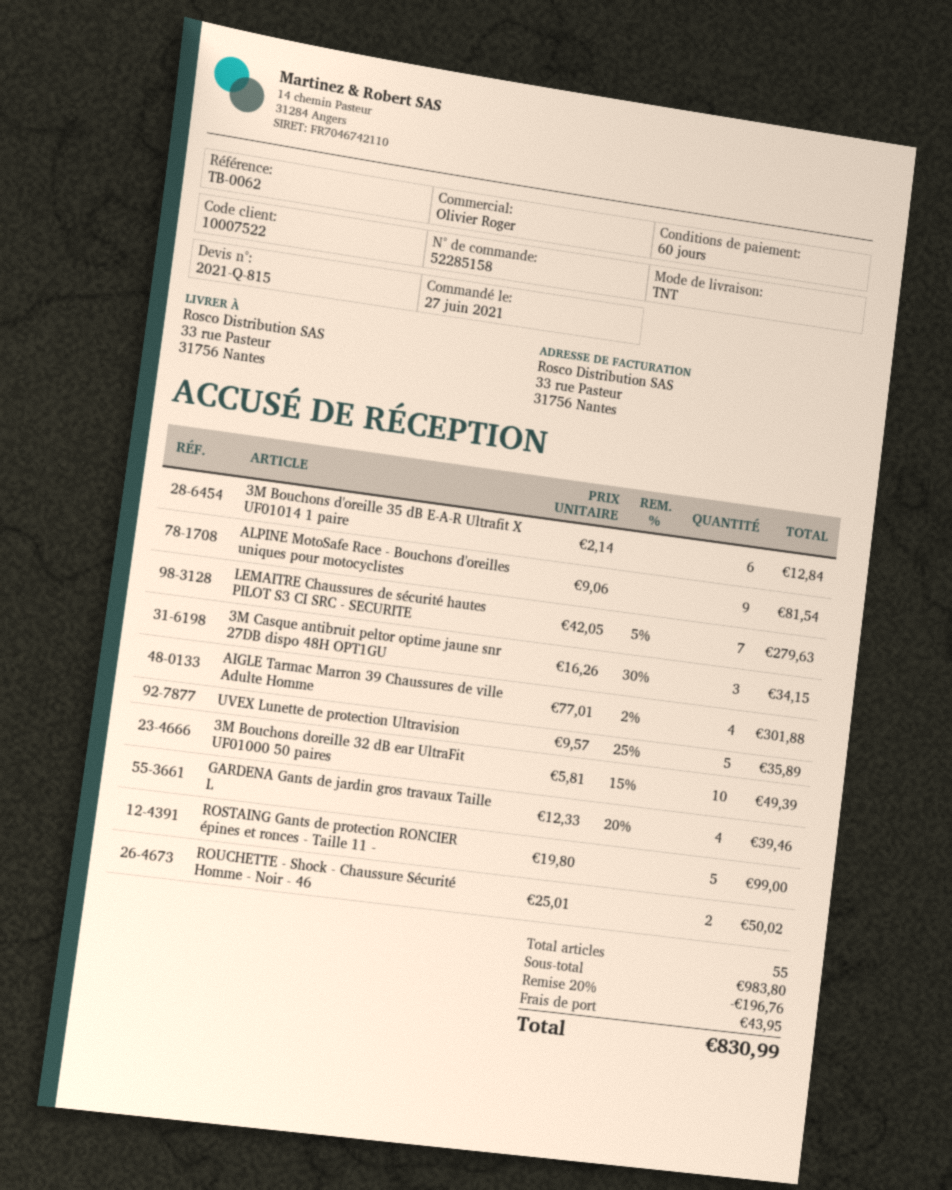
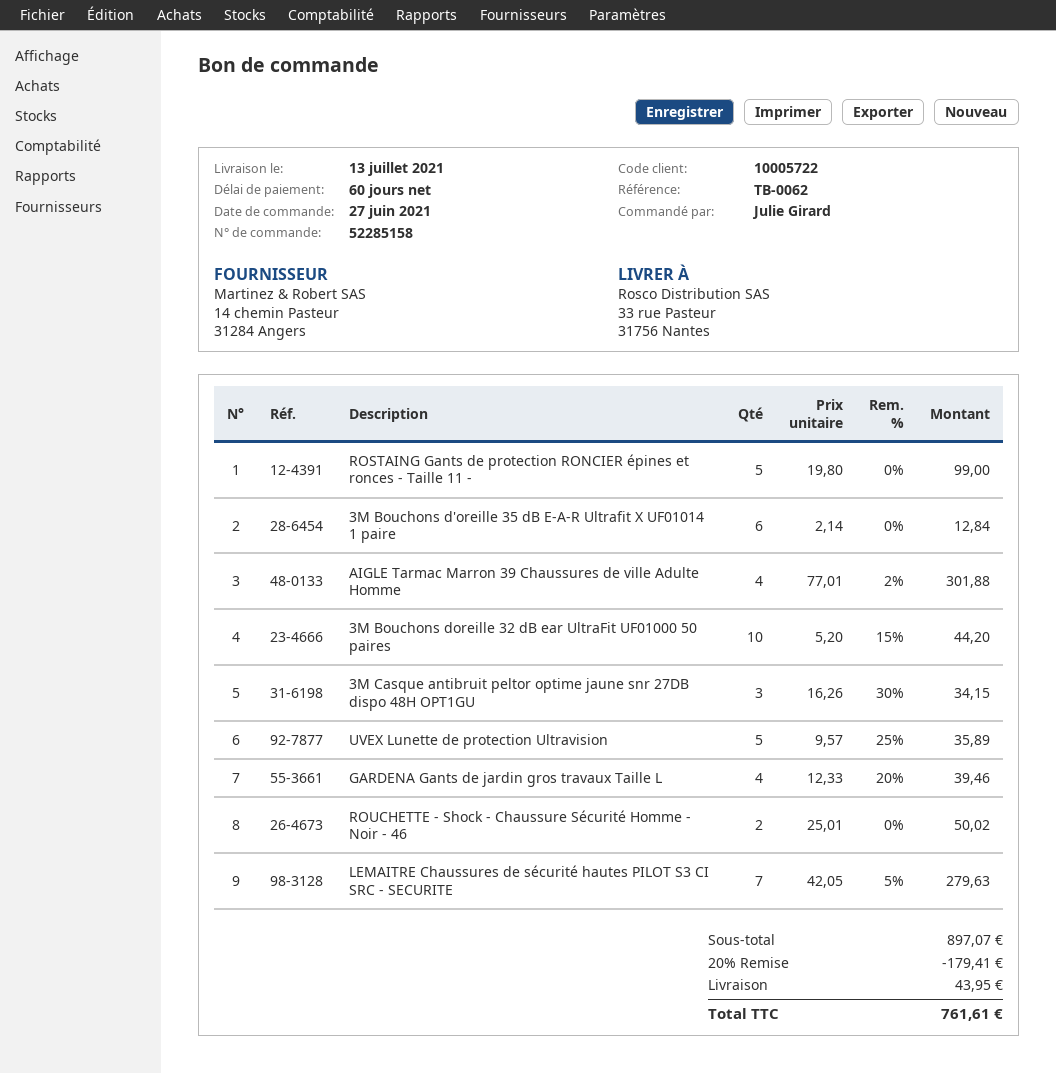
customer number: 10007522 -> 10005722
ALPINE MotoSafe Race - Bouchons d'oreilles uniques pour motocyclistes: 9 x 9.06 = 81.54 -> none
3M Bouchons doreille 32 dB ear UltraFit UF01000 50 paires: 10 x 5.81 - 15% = 49.39 -> 10 x 5.20 - 15% = 44.20
subtotal: 983.80 -> 897.07
discount: 20% = 196.76 -> 20% = 179.41
total: 830.99 -> 761.61

